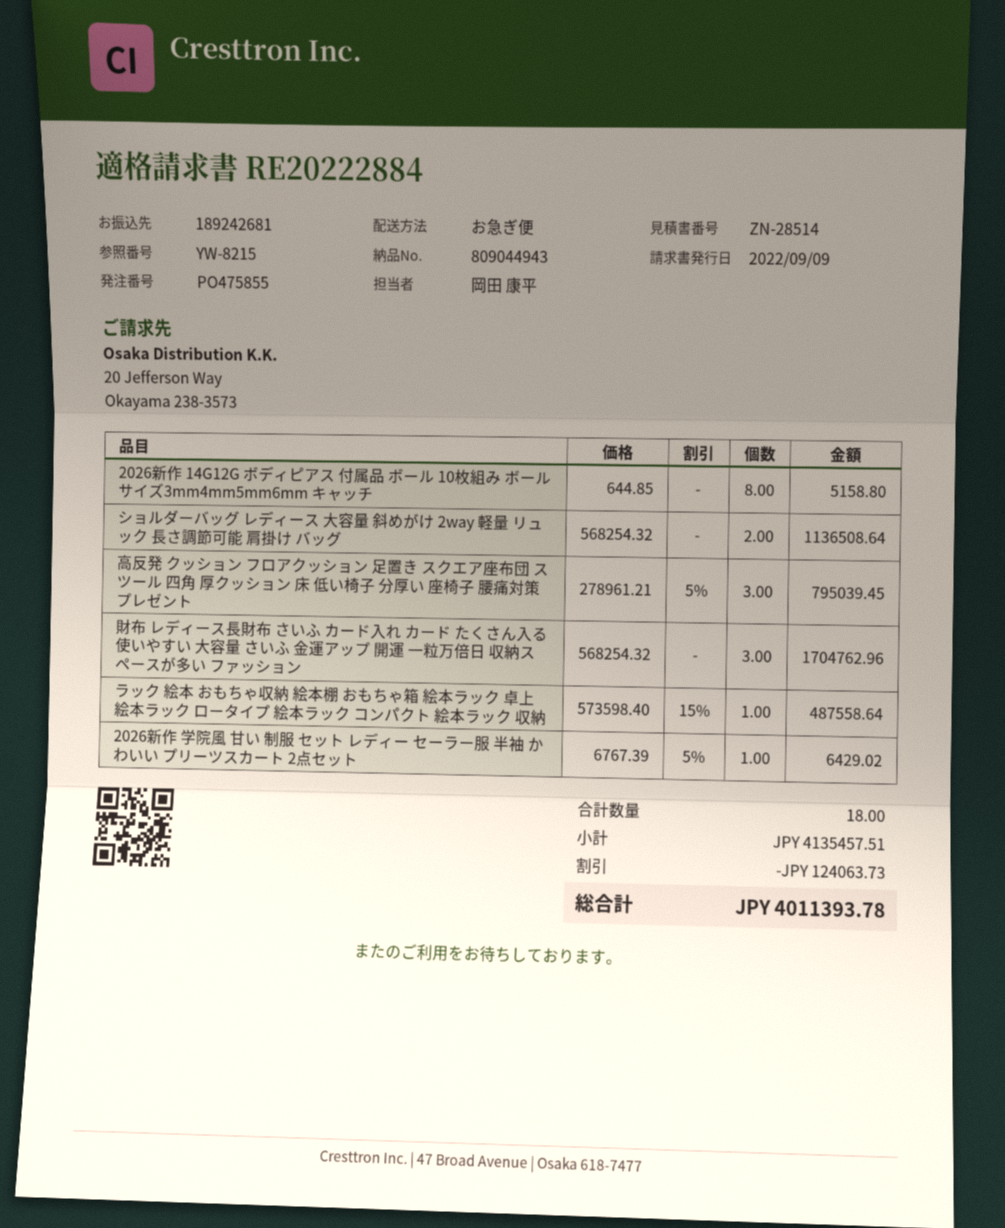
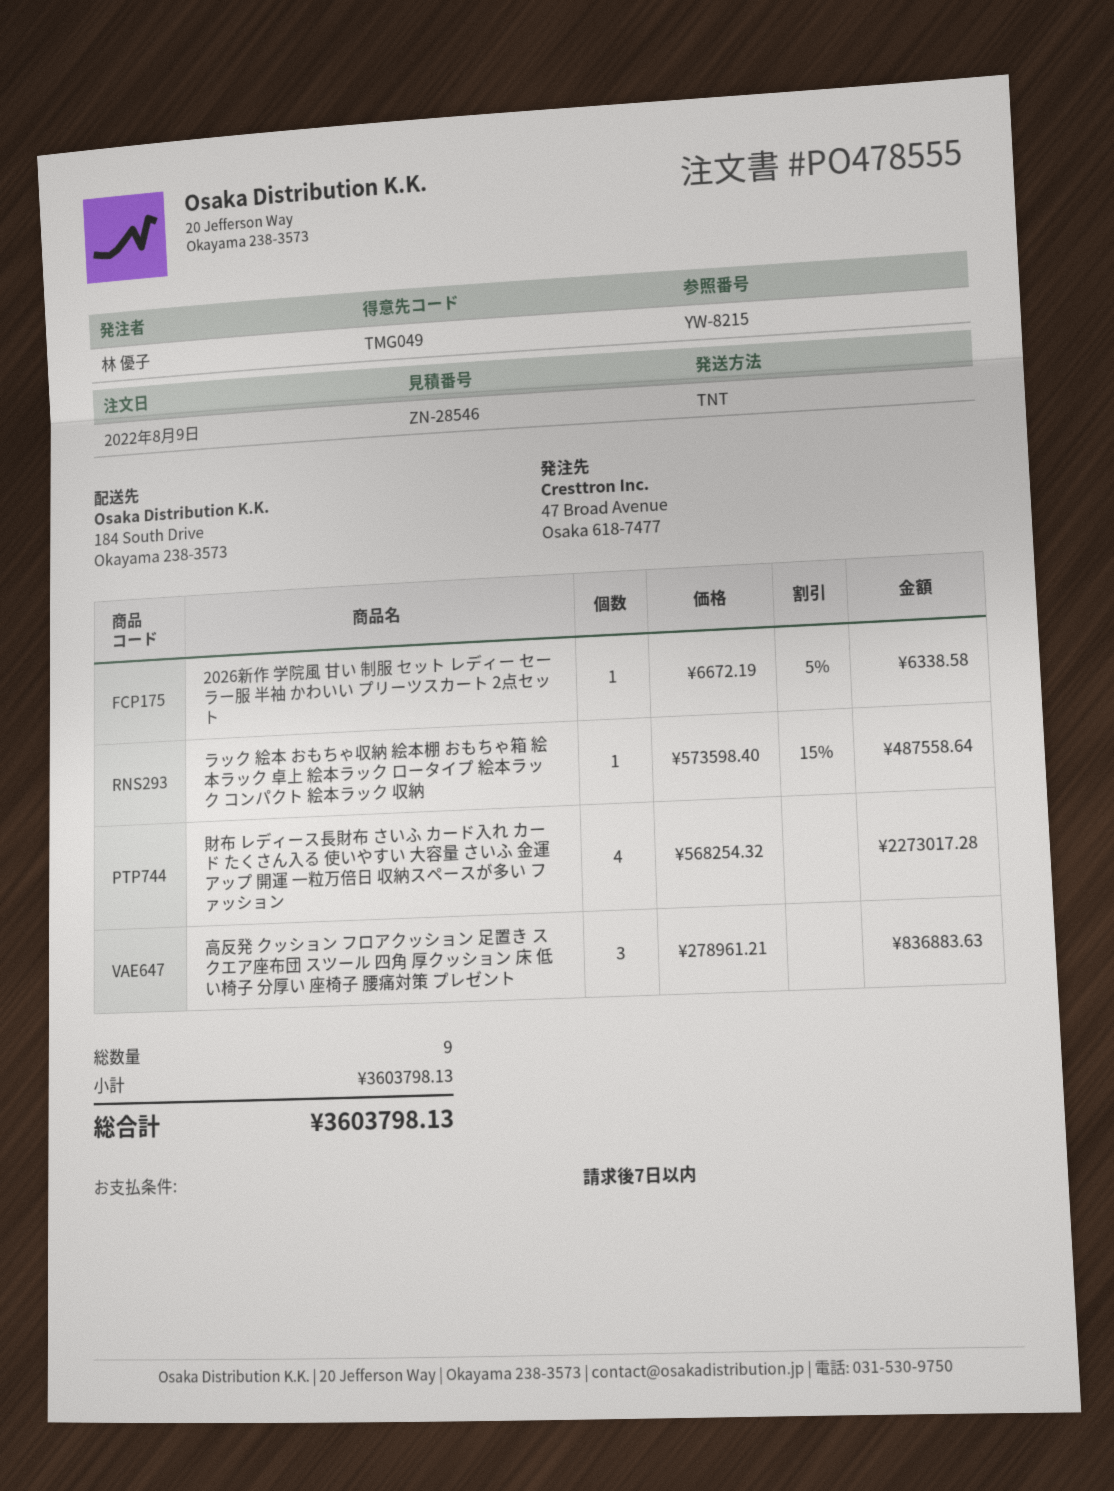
quote number: ZN-28514 -> ZN-28546
order number: PO475855 -> PO478555
shipping method: express -> TNT
2026新作 14G12G ボディピアス 付属品 ボール 10枚組み ボールサイズ3mm4mm5mm6mm キャッチ: 8 x 644.85 = 5158.80 -> none
ショルダーバッグ レディース 大容量 斜めがけ 2way 軽量 リュック 長さ調節可能 肩掛け バッグ: 2 x 568254.32 = 1136508.64 -> none
高反発 クッション フロアクッション 足置き スクエア座布団 スツール 四角 厚クッション 床 低い椅子 分厚い 座椅子 腰痛対策 プレゼント: 3 x 278961.21 - 5% = 795039.45 -> 3 x 278961.21 = 836883.63
財布 レディース長財布 さいふ カード入れ カード たくさん入る 使いやすい 大容量 さいふ 金運アップ 開運 一粒万倍日 収納スペースが多い ファッション: 3 x 568254.32 = 1704762.96 -> 4 x 568254.32 = 2273017.28
2026新作 学院風 甘い 制服 セット レディー セーラー服 半袖 かわいい プリーツスカート 2点セット: 1 x 6767.39 - 5% = 6429.02 -> 1 x 6672.19 - 5% = 6338.58
total quantity: 18 -> 9
subtotal: 4135457.51 -> 3603798.13
discount: 124063.73 -> none
total: 4011393.78 -> 3603798.13

